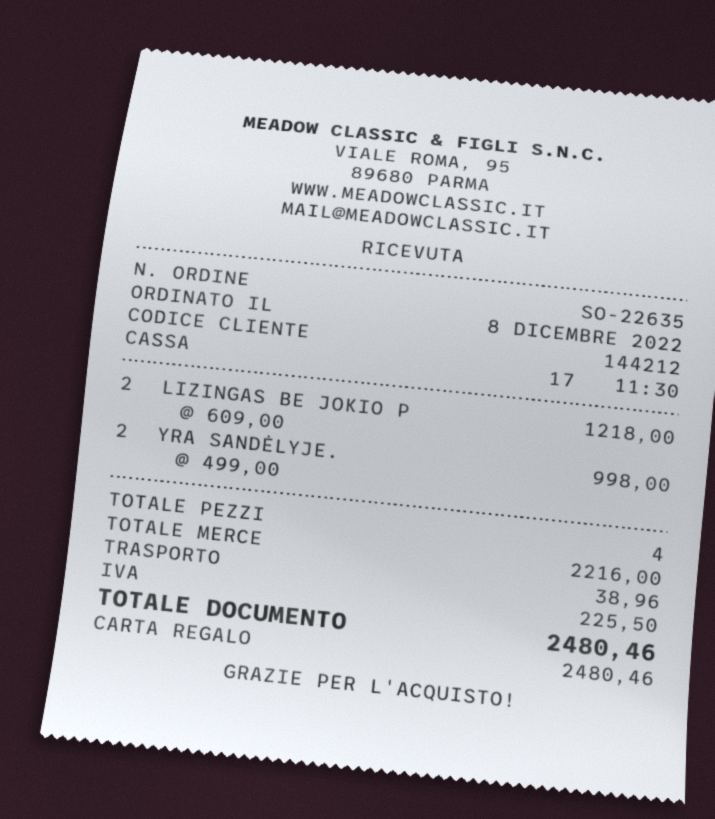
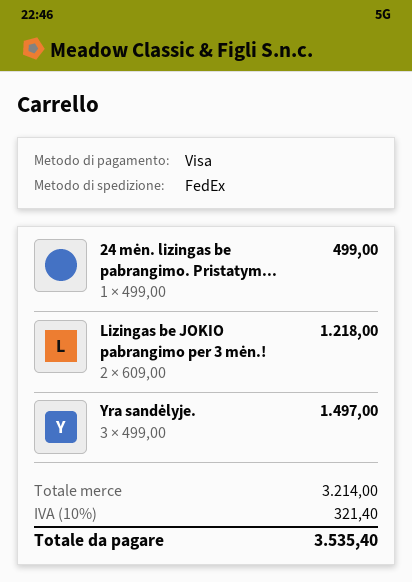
payment method: gift card -> Visa
YRA SANDĖLYJE.: 2 x 499.00 = 998.00 -> 3 x 499.00 = 1497.00
24 mėn. lizingas be pabrangimo. Pristatym...: none -> 1 x 499.00 = 499.00
subtotal: 2216.00 -> 3214.00
shipping: 38.96 -> none
tax: 225.50 -> 321.40
total: 2480.46 -> 3535.40

